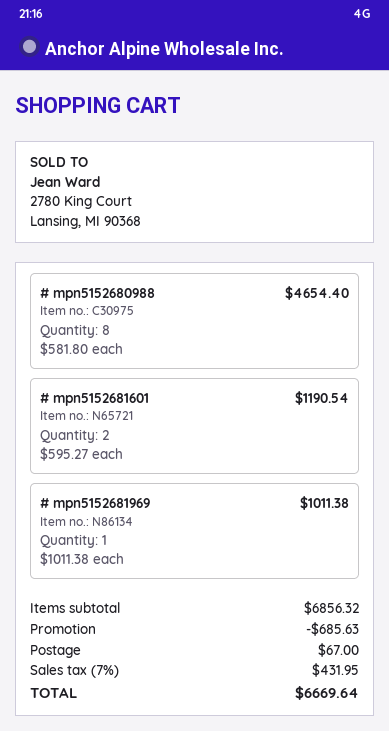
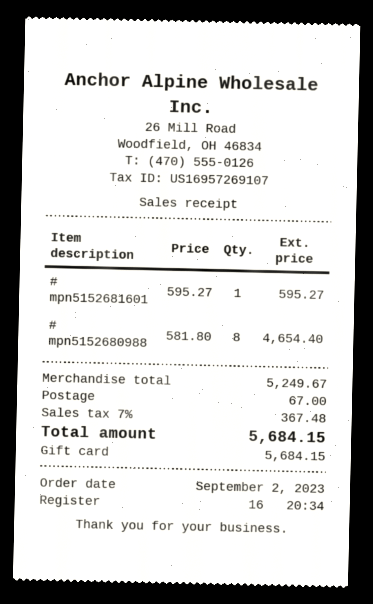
# mpn5152681601: 2 x 595.27 = 1190.54 -> 1 x 595.27 = 595.27
# mpn5152681969: 1 x 1011.38 = 1011.38 -> none
subtotal: 6856.32 -> 5249.67
discount: 685.63 -> none
tax: 7% = 431.95 -> 7% = 367.48
total: 6669.64 -> 5684.15

